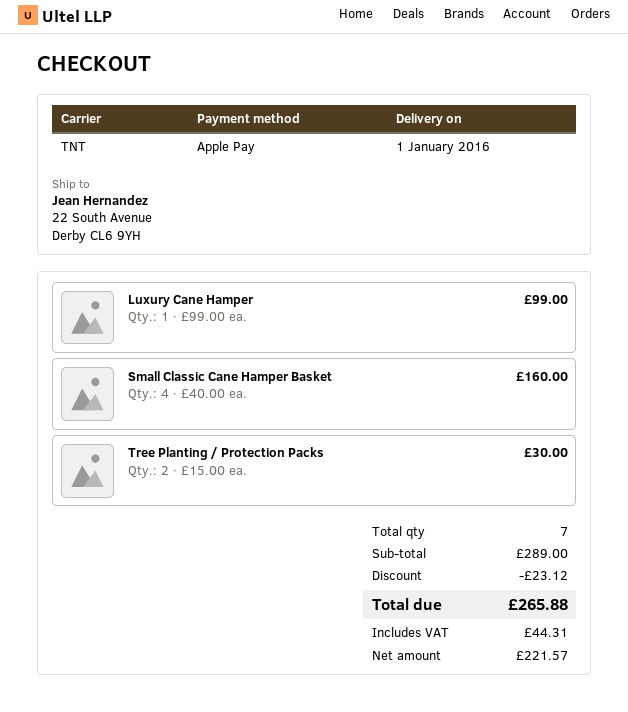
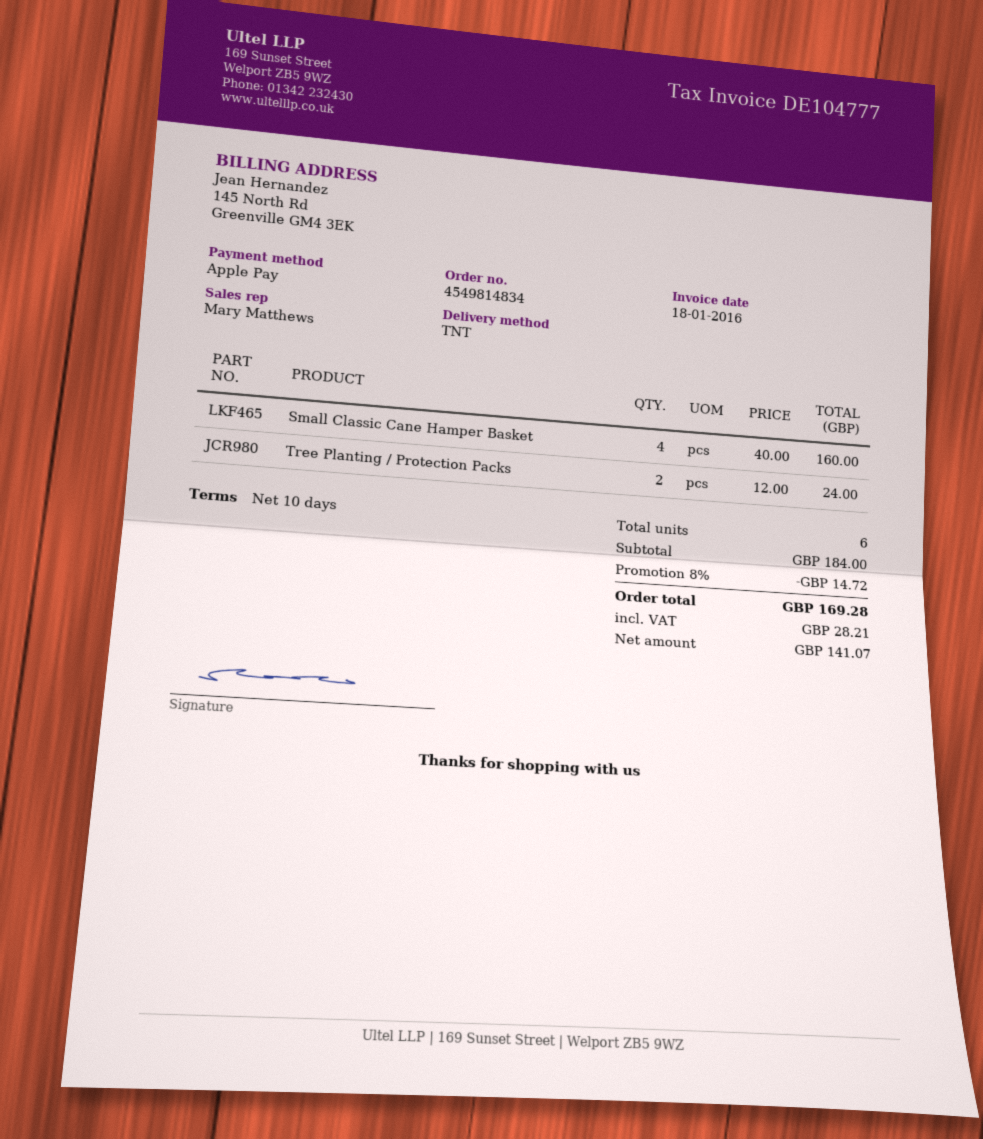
Luxury Cane Hamper: 1 x 99.00 = 99.00 -> none
Tree Planting / Protection Packs: 2 x 15.00 = 30.00 -> 2 x 12.00 = 24.00
total quantity: 7 -> 6
subtotal: 289.00 -> 184.00
discount: 23.12 -> 14.72
net: 221.57 -> 141.07
tax: 44.31 -> 28.21
total: 265.88 -> 169.28

